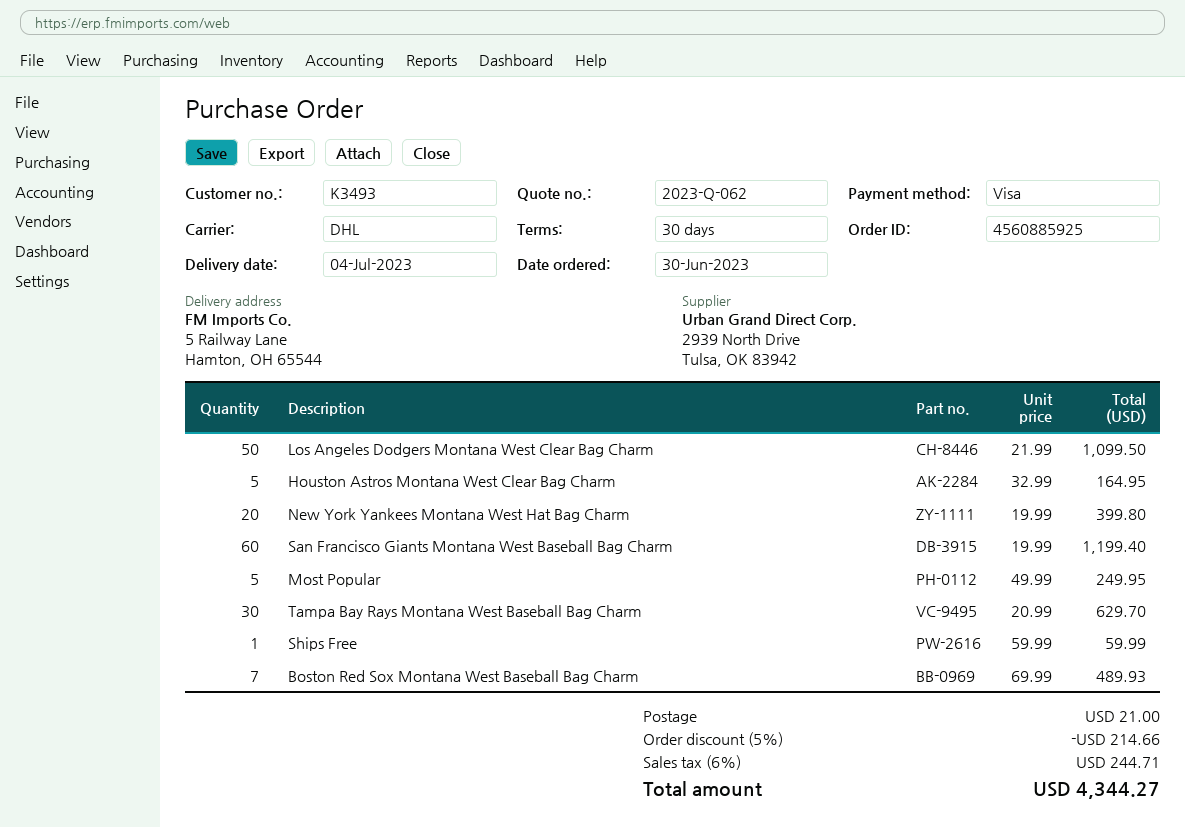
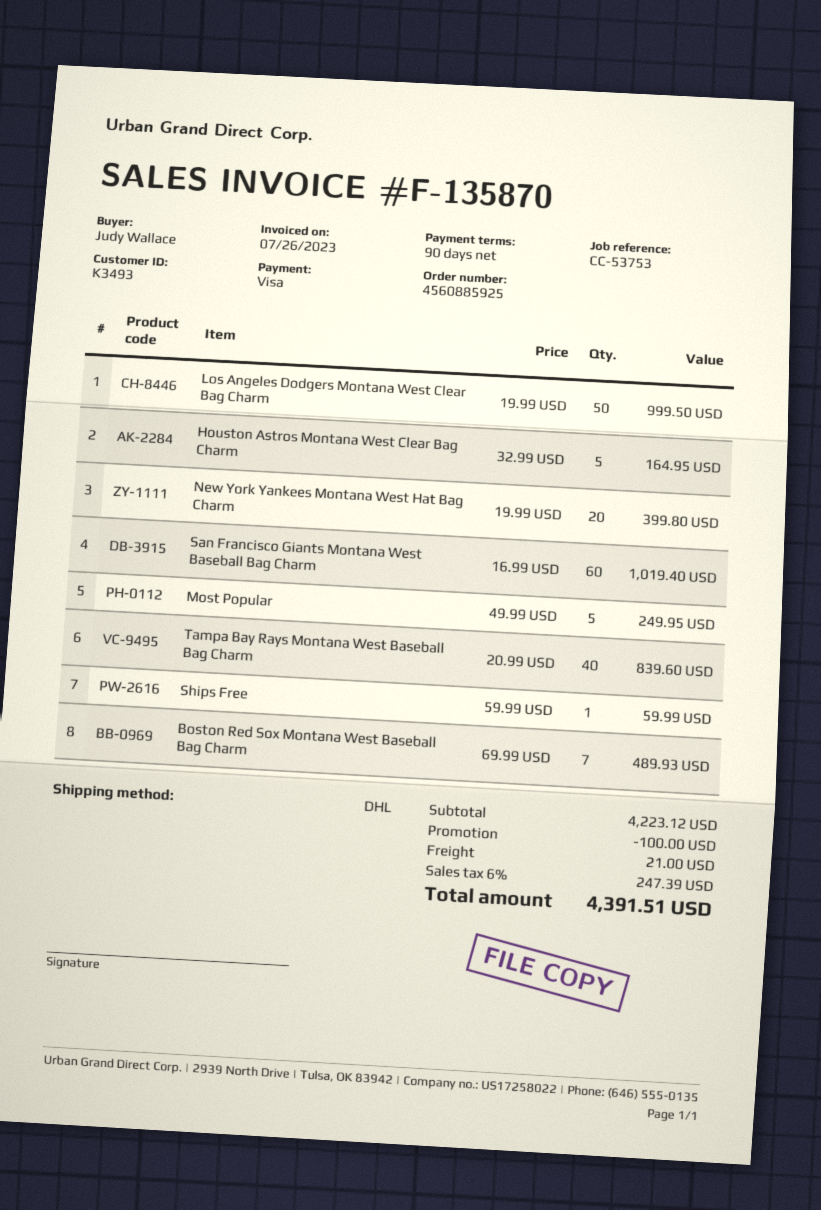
payment terms: 30 days -> 90 days
Los Angeles Dodgers Montana West Clear Bag Charm: 50 x 21.99 = 1099.50 -> 50 x 19.99 = 999.50
San Francisco Giants Montana West Baseball Bag Charm: 60 x 19.99 = 1199.40 -> 60 x 16.99 = 1019.40
Tampa Bay Rays Montana West Baseball Bag Charm: 30 x 20.99 = 629.70 -> 40 x 20.99 = 839.60
discount: 214.66 -> 100.00
tax: 6% = 244.71 -> 6% = 247.39
total: 4344.27 -> 4391.51

